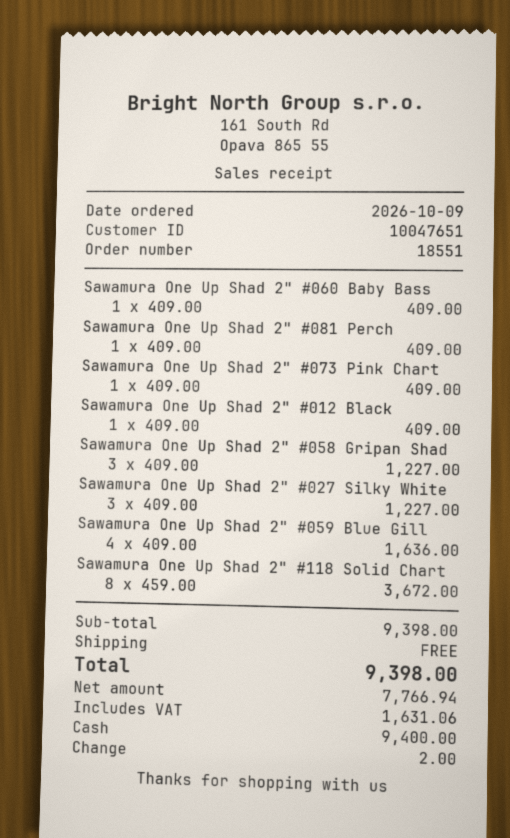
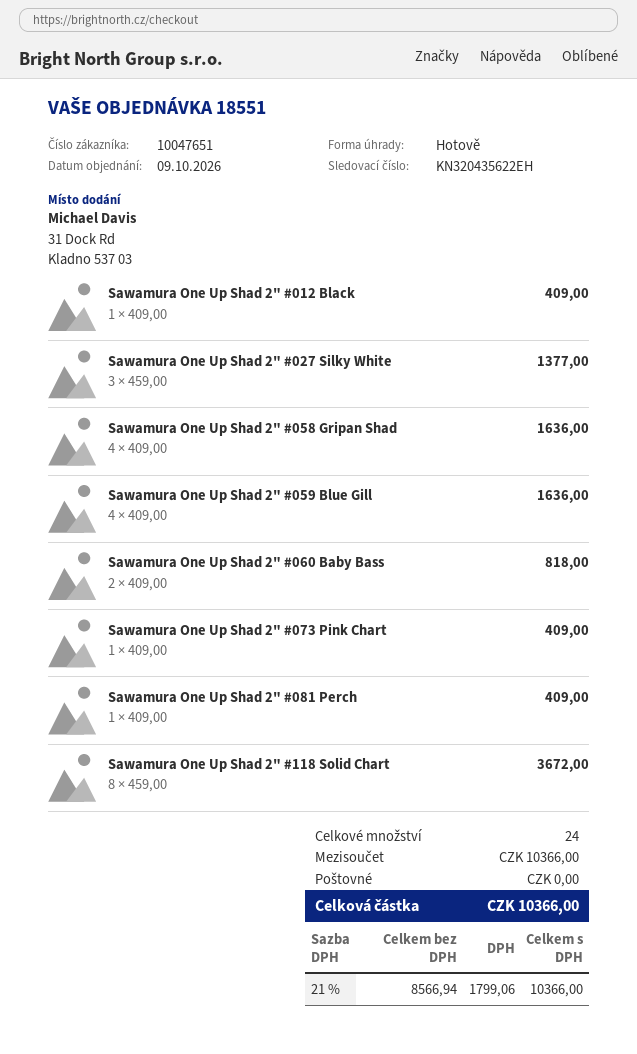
Sawamura One Up Shad 2" #060 Baby Bass: 1 x 409.00 = 409.00 -> 2 x 409.00 = 818.00
Sawamura One Up Shad 2" #058 Gripan Shad: 3 x 409.00 = 1227.00 -> 4 x 409.00 = 1636.00
Sawamura One Up Shad 2" #027 Silky White: 3 x 409.00 = 1227.00 -> 3 x 459.00 = 1377.00
subtotal: 9398.00 -> 10366.00
net: 7766.94 -> 8566.94
tax: 1631.06 -> 1799.06
total: 9398.00 -> 10366.00

